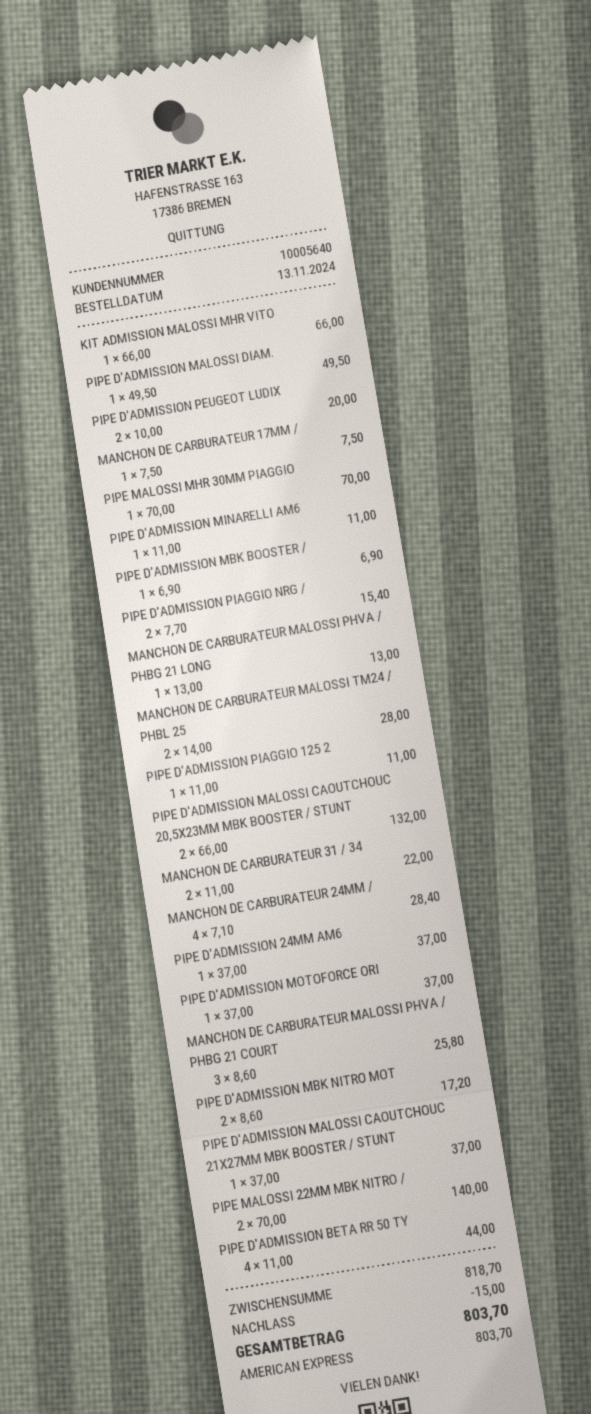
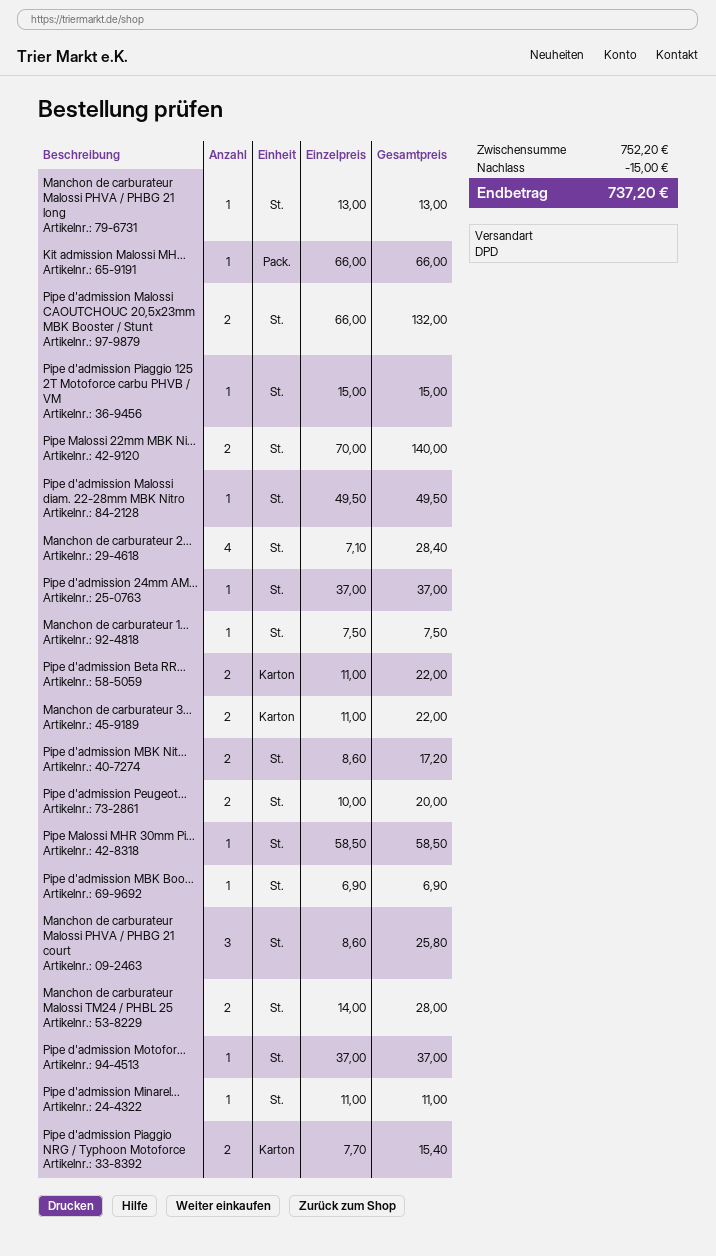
PIPE MALOSSI MHR 30MM PIAGGIO: 1 x 70.00 = 70.00 -> 1 x 58.50 = 58.50
PIPE D'ADMISSION PIAGGIO 125 2: 1 x 11.00 = 11.00 -> 1 x 15.00 = 15.00
PIPE D'ADMISSION MALOSSI CAOUTCHOUC 21X27MM MBK BOOSTER / STUNT: 1 x 37.00 = 37.00 -> none
PIPE D'ADMISSION BETA RR 50 TY: 4 x 11.00 = 44.00 -> 2 x 11.00 = 22.00
subtotal: 818.70 -> 752.20
total: 803.70 -> 737.20

